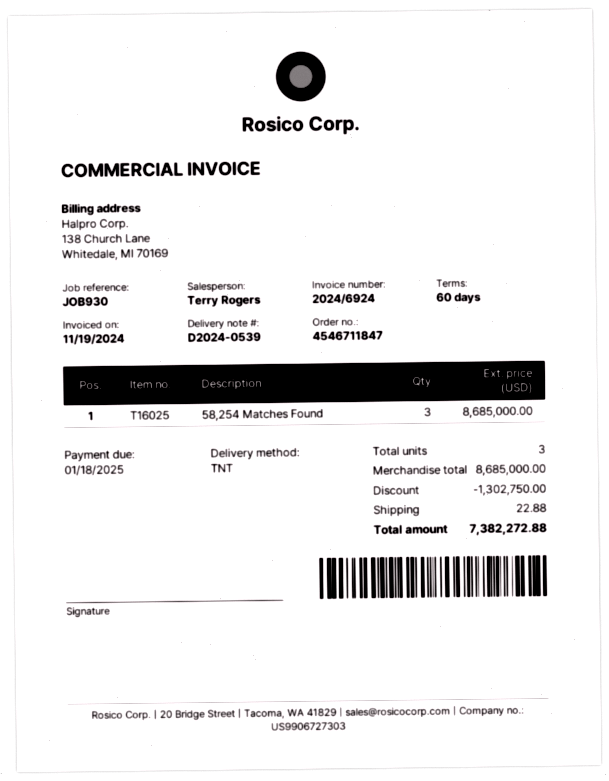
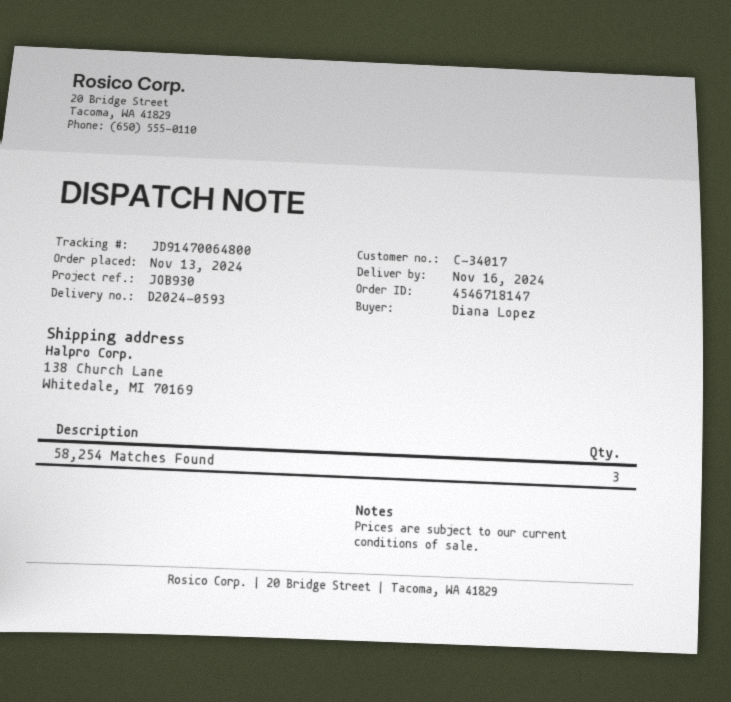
order number: 4546711847 -> 4546718147
delivery note number: D2024-0539 -> D2024-0593

